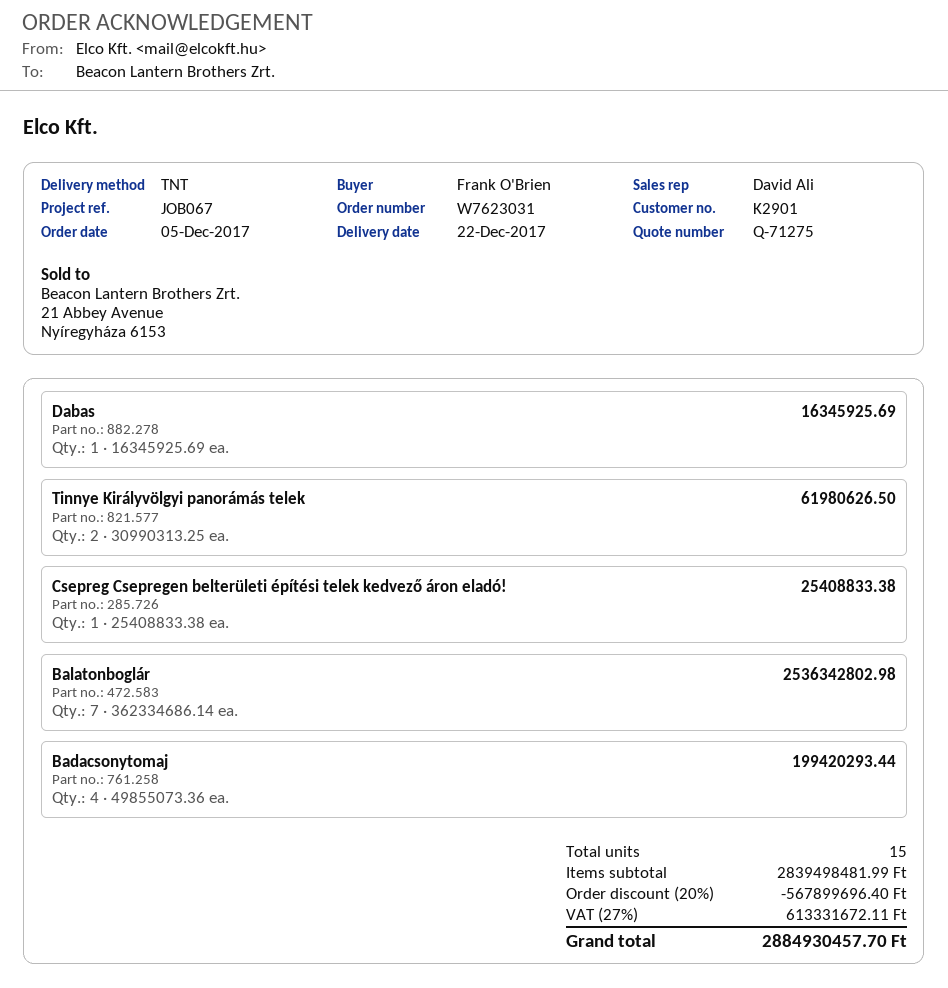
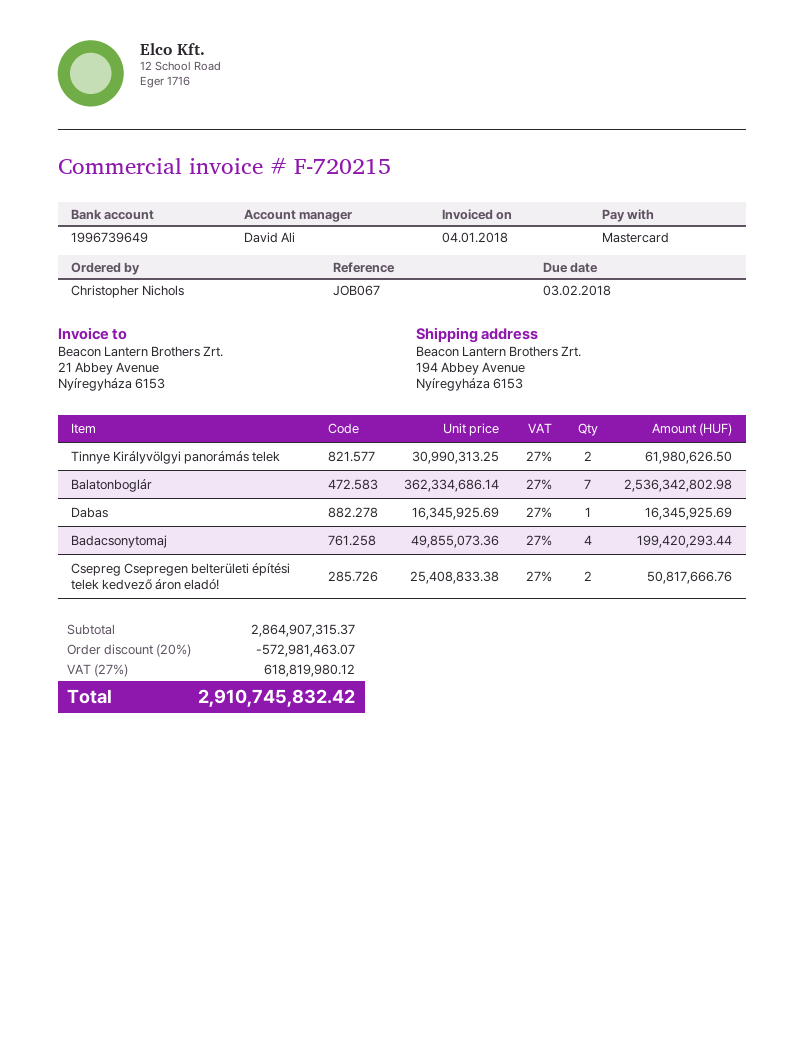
ordered by: Frank O'Brien -> Christopher Nichols
Csepreg Csepregen belterületi építési telek kedvező áron eladó!: 1 x 25408833.38 = 25408833.38 -> 2 x 25408833.38 = 50817666.76
subtotal: 2839498481.99 -> 2864907315.37
discount: 20% = 567899696.40 -> 20% = 572981463.07
tax: 27% = 613331672.11 -> 27% = 618819980.12
total: 2884930457.70 -> 2910745832.42

